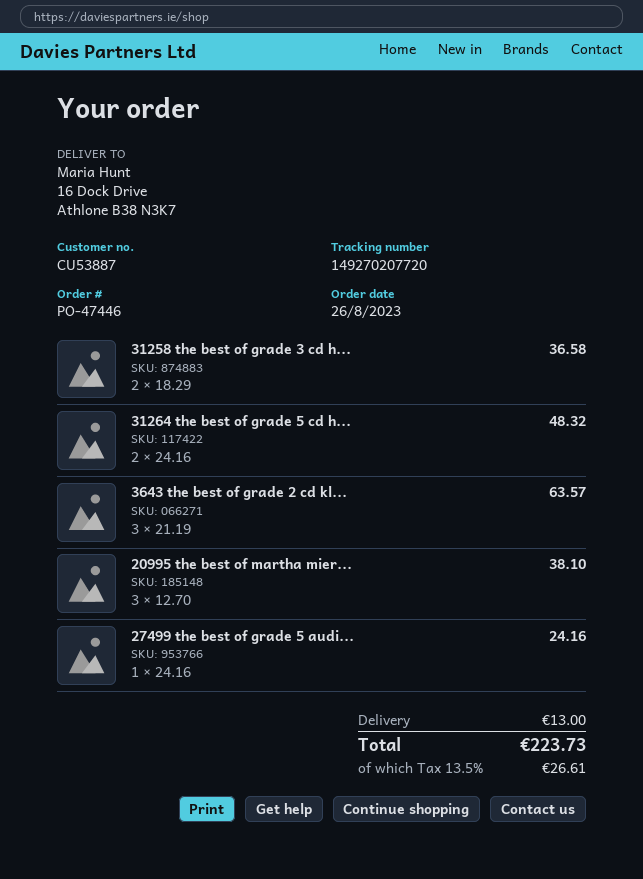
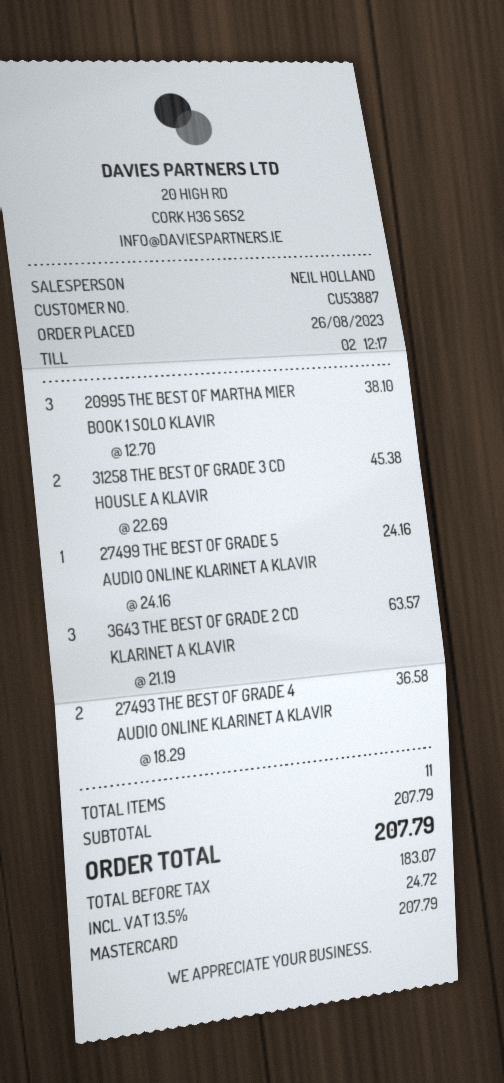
31258 the best of grade 3 cd h...: 2 x 18.29 = 36.58 -> 2 x 22.69 = 45.38
31264 the best of grade 5 cd h...: 2 x 24.16 = 48.32 -> none
27493 THE BEST OF GRADE 4 AUDIO ONLINE KLARINET A KLAVIR: none -> 2 x 18.29 = 36.58
shipping: 13.00 -> none
tax: 13.5% = 26.61 -> 13.5% = 24.72
total: 223.73 -> 207.79

